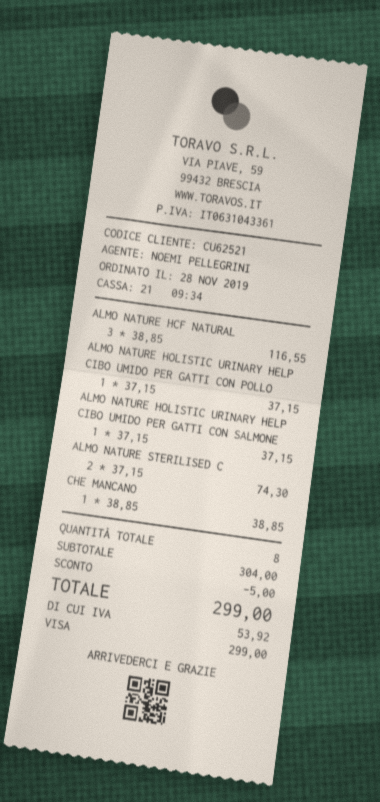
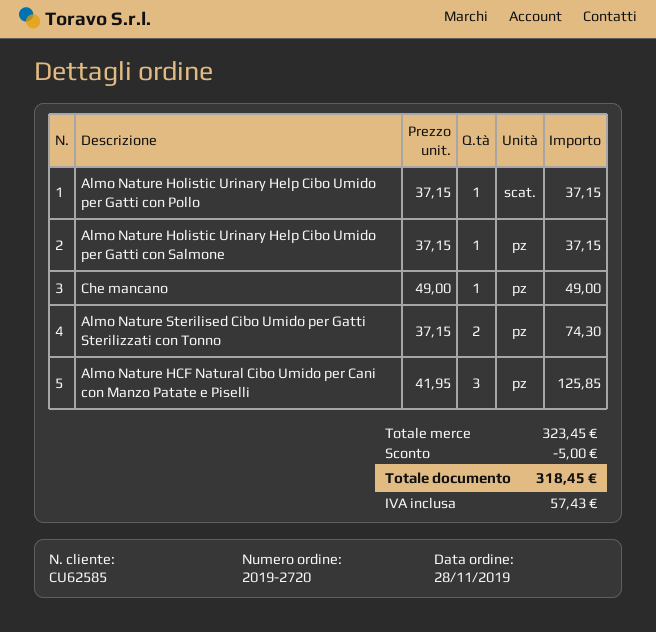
customer number: CU62521 -> CU62585
ALMO NATURE HCF NATURAL: 3 x 38.85 = 116.55 -> 3 x 41.95 = 125.85
CHE MANCANO: 1 x 38.85 = 38.85 -> 1 x 49.00 = 49.00
subtotal: 304.00 -> 323.45
tax: 53.92 -> 57.43
total: 299.00 -> 318.45

